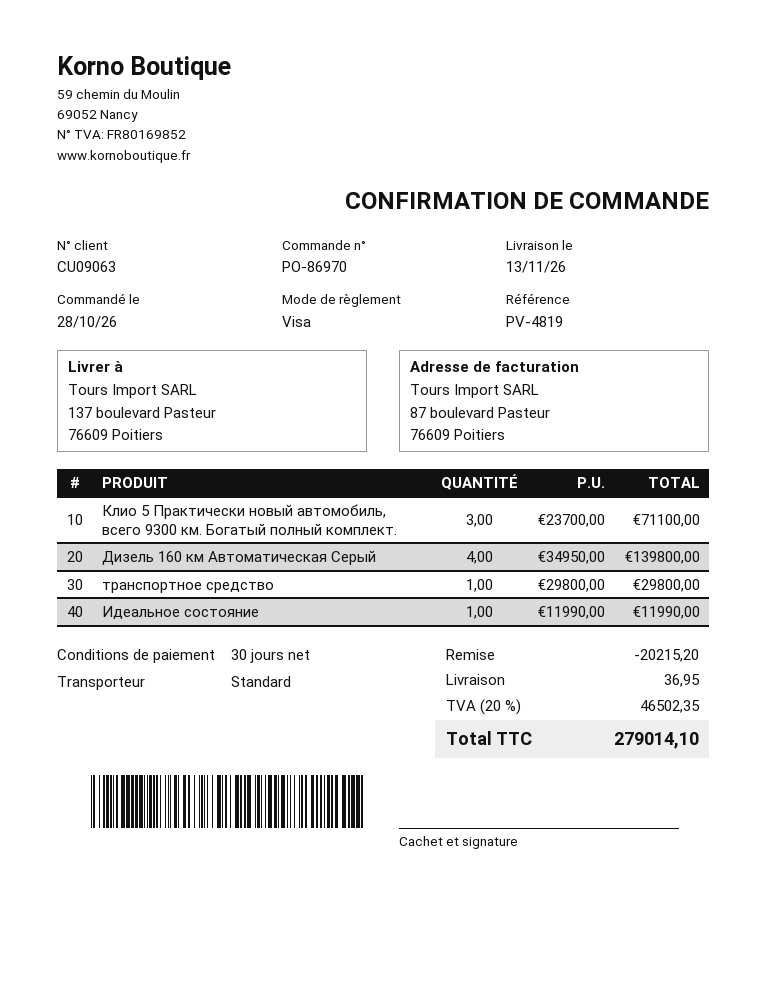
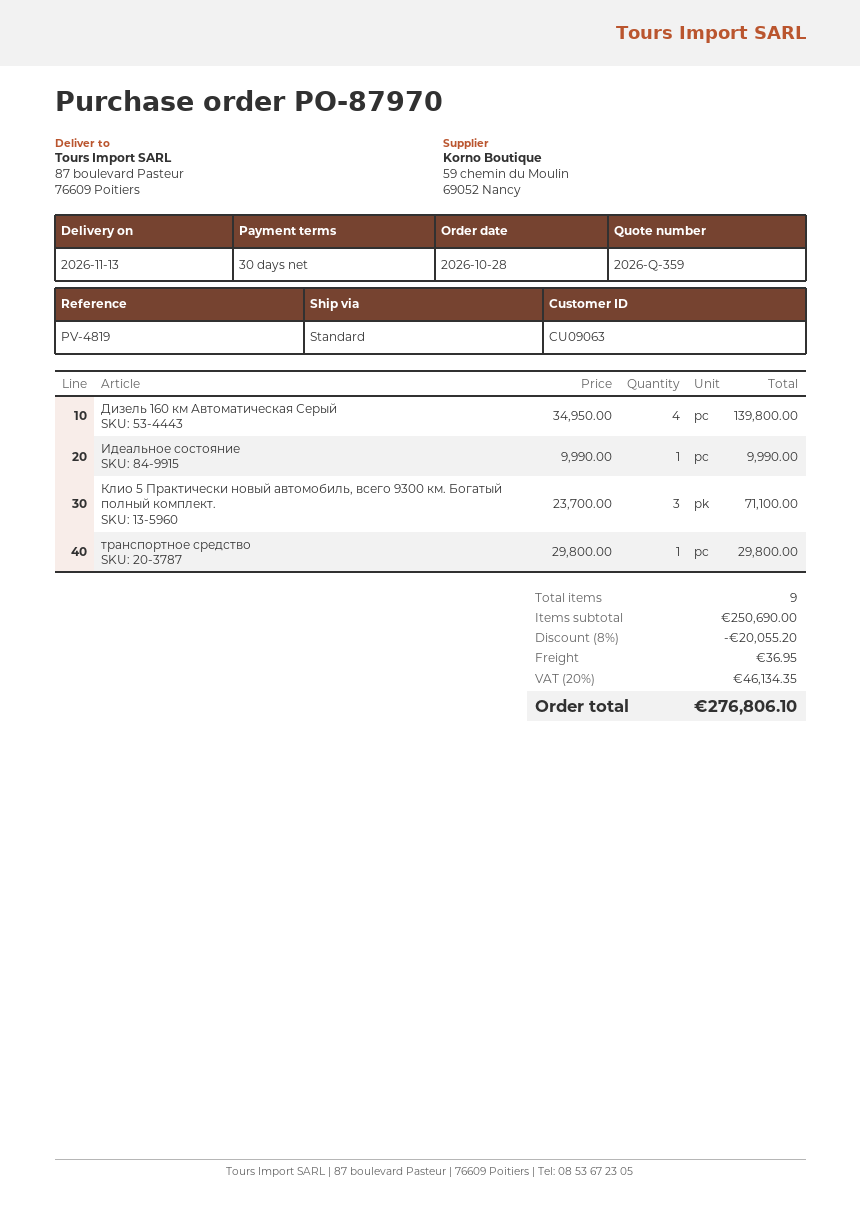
order number: PO-86970 -> PO-87970
ship to: 137 boulevard Pasteur, 76609 Poitiers -> 87 boulevard Pasteur, 76609 Poitiers
Идеальное состояние: 1 x 11990.00 = 11990.00 -> 1 x 9990.00 = 9990.00
discount: 20215.20 -> 20055.20
tax: 20% = 46502.35 -> 20% = 46134.35
total: 279014.10 -> 276806.10

